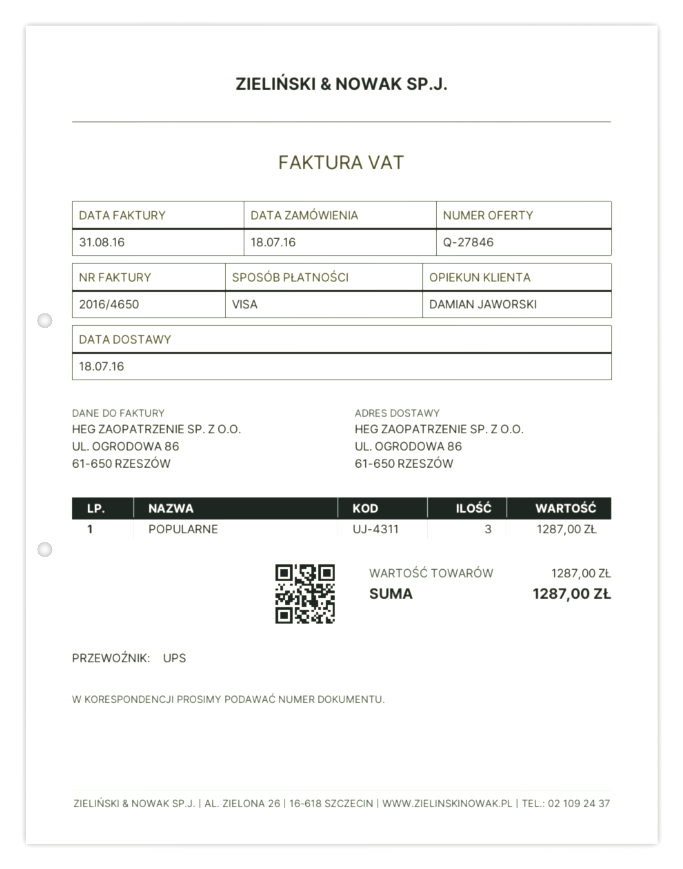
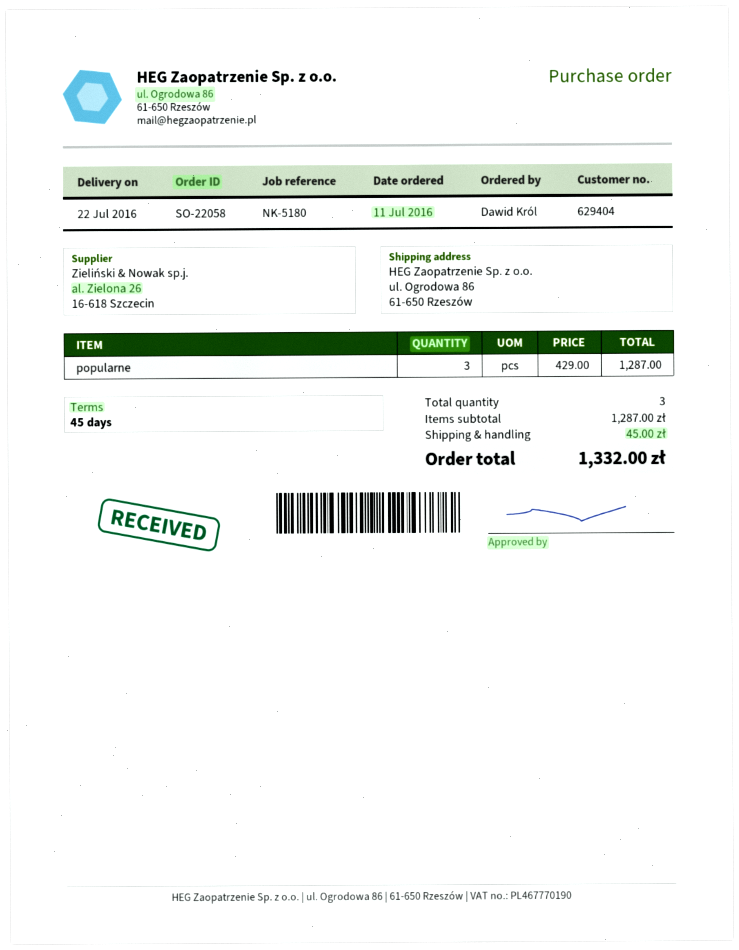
order date: 2016-07-18 -> 2016-07-11
delivery date: 2016-07-18 -> 2016-07-22
shipping: none -> 45.00
total: 1287.00 -> 1332.00

